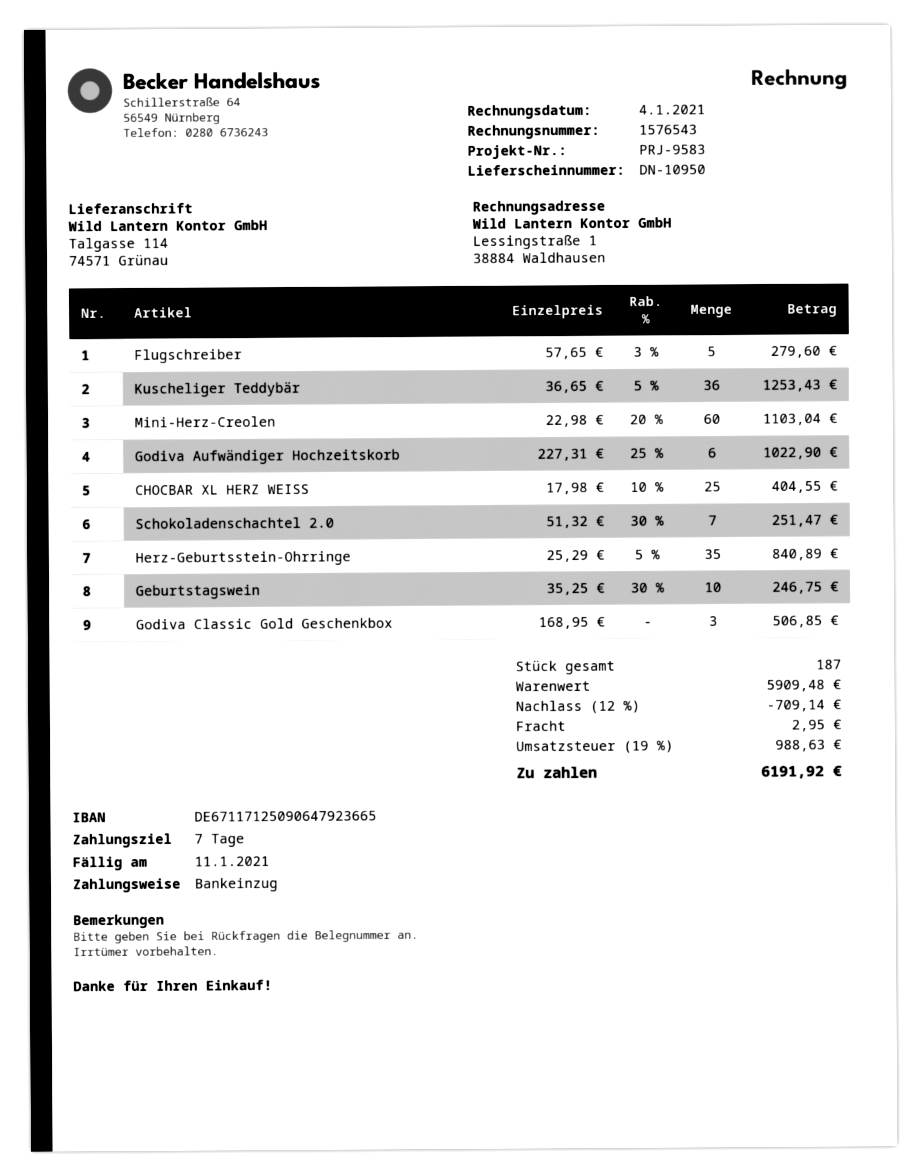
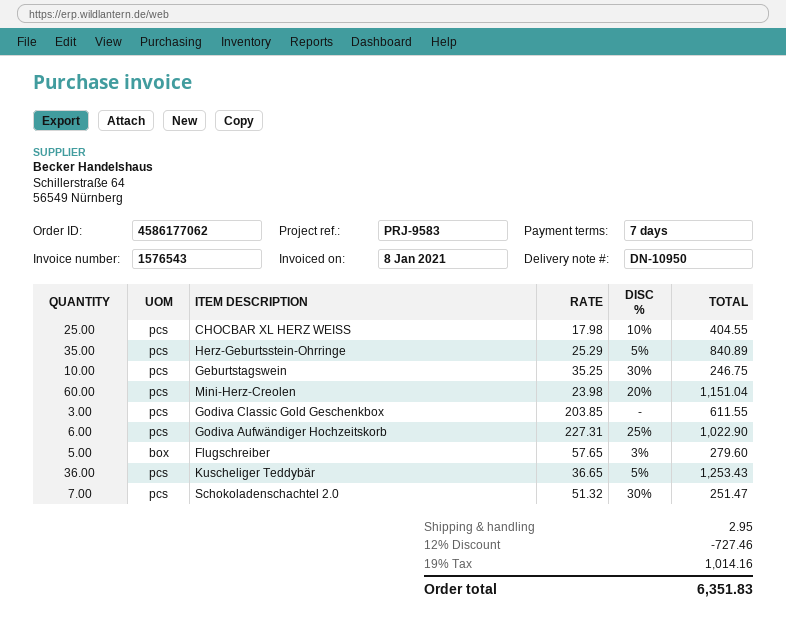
invoice date: 2021-01-04 -> 2021-01-08
Mini-Herz-Creolen: 60 x 22.98 - 20% = 1103.04 -> 60 x 23.98 - 20% = 1151.04
Godiva Classic Gold Geschenkbox: 3 x 168.95 = 506.85 -> 3 x 203.85 = 611.55
discount: 12% = 709.14 -> 12% = 727.46
tax: 19% = 988.63 -> 19% = 1014.16
total: 6191.92 -> 6351.83

